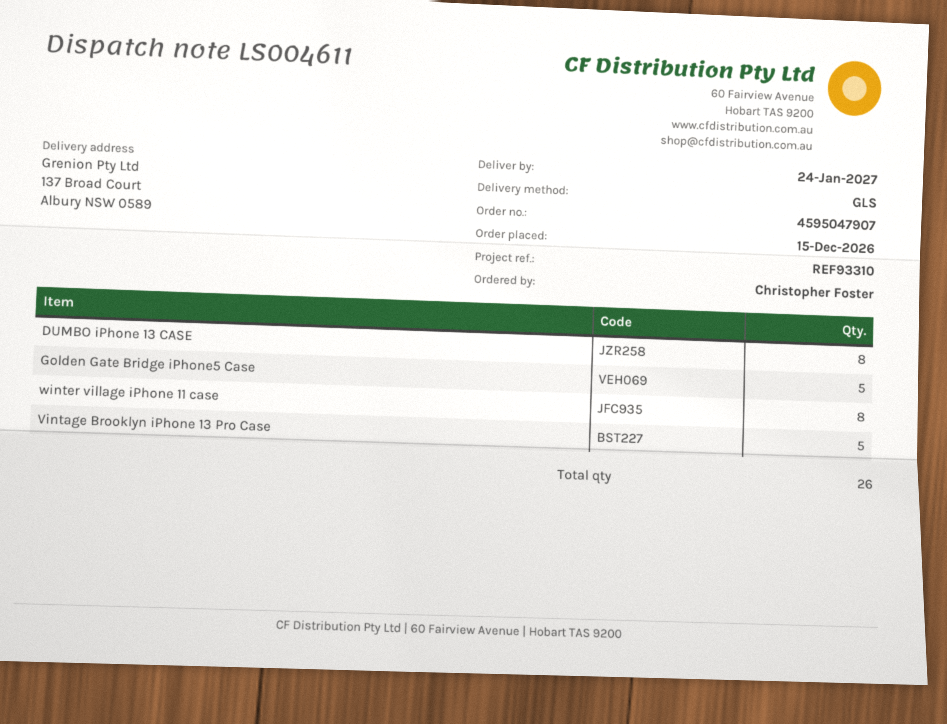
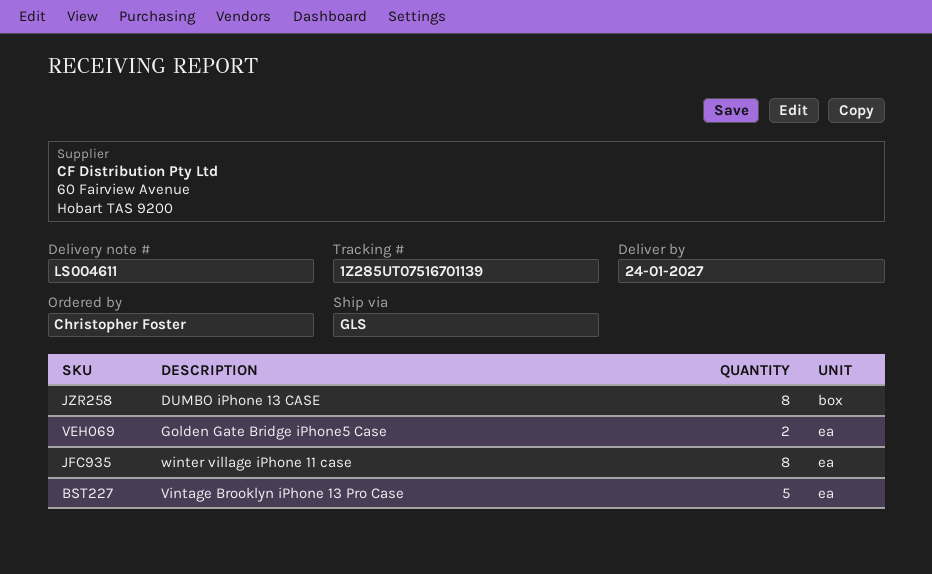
Golden Gate Bridge iPhone5 Case: 5 -> 2

